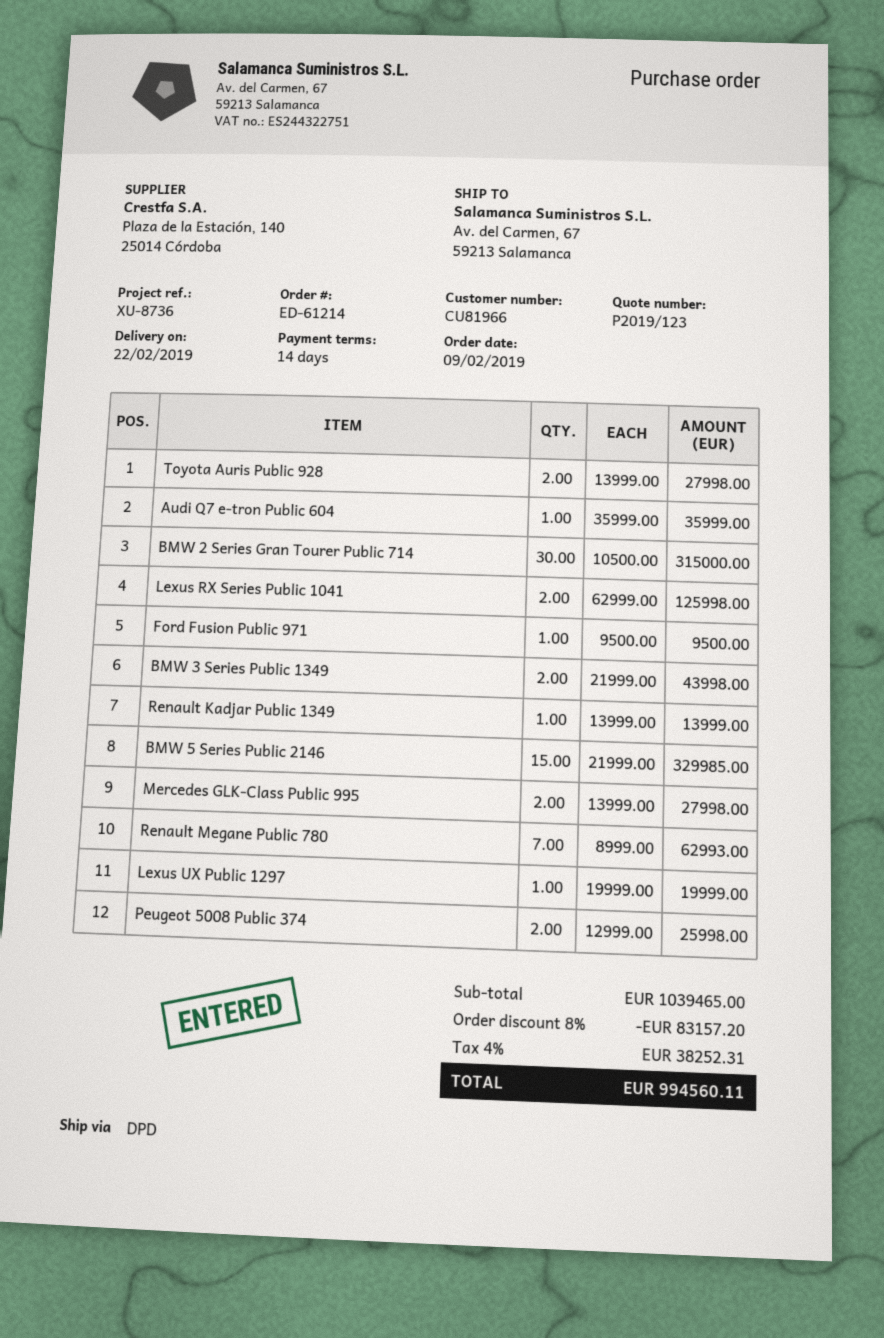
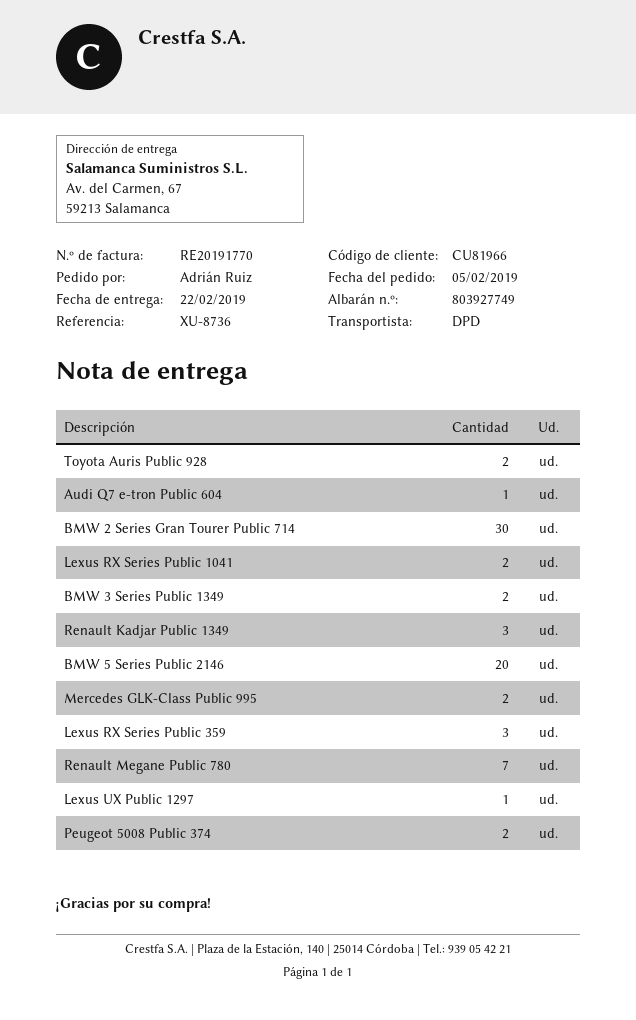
order date: 2019-02-09 -> 2019-02-05
Ford Fusion Public 971: 1 -> none
Renault Kadjar Public 1349: 1 -> 3
BMW 5 Series Public 2146: 15 -> 20
Lexus RX Series Public 359: none -> 3

